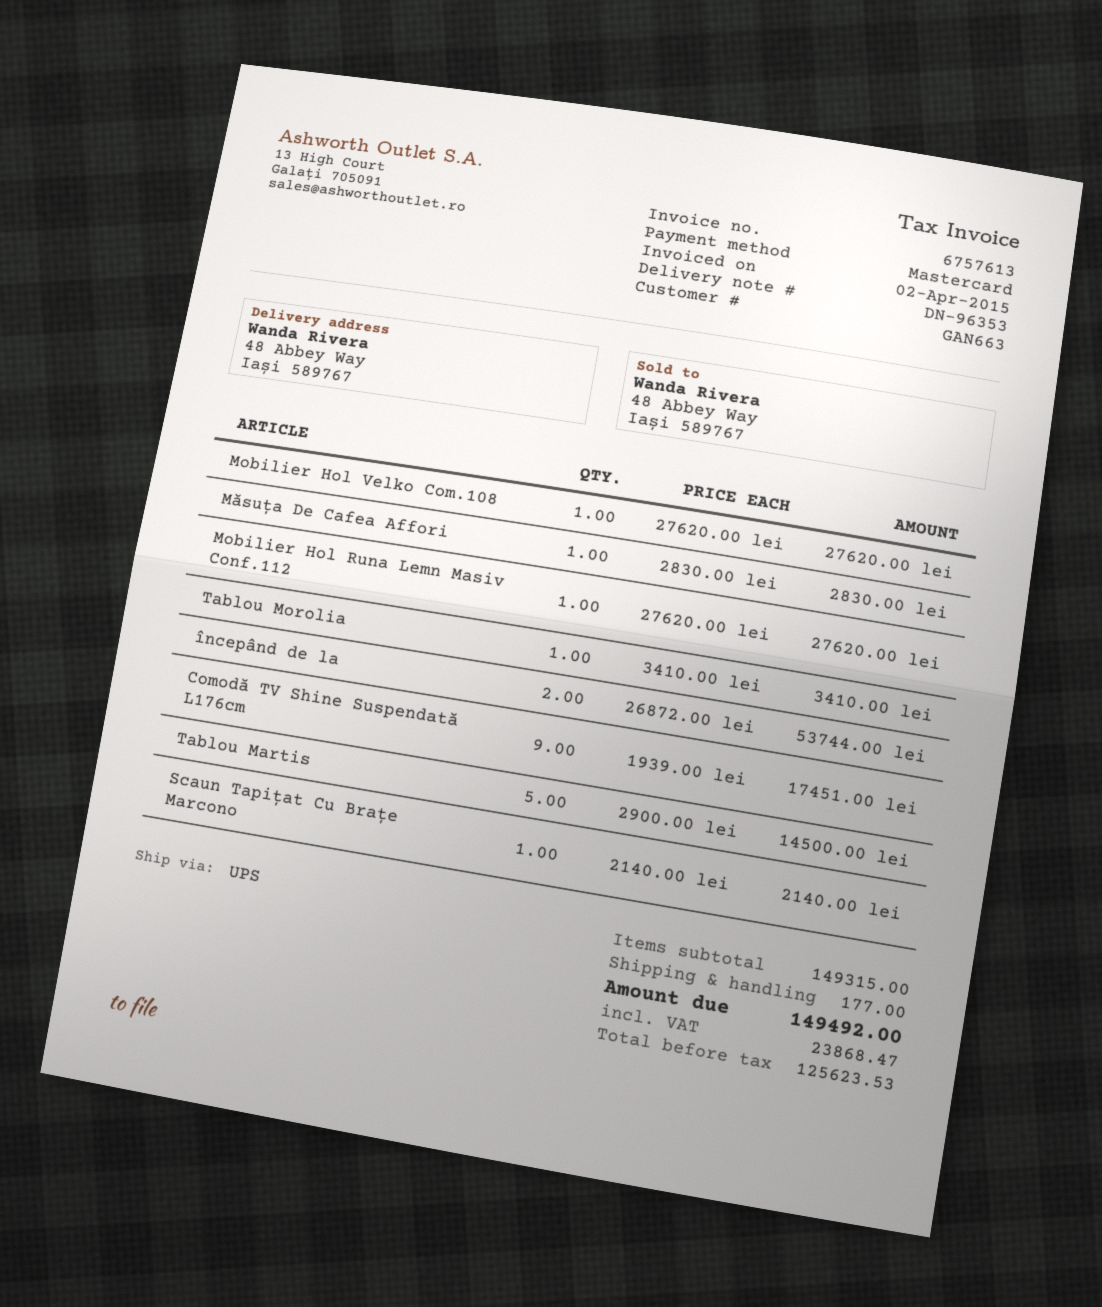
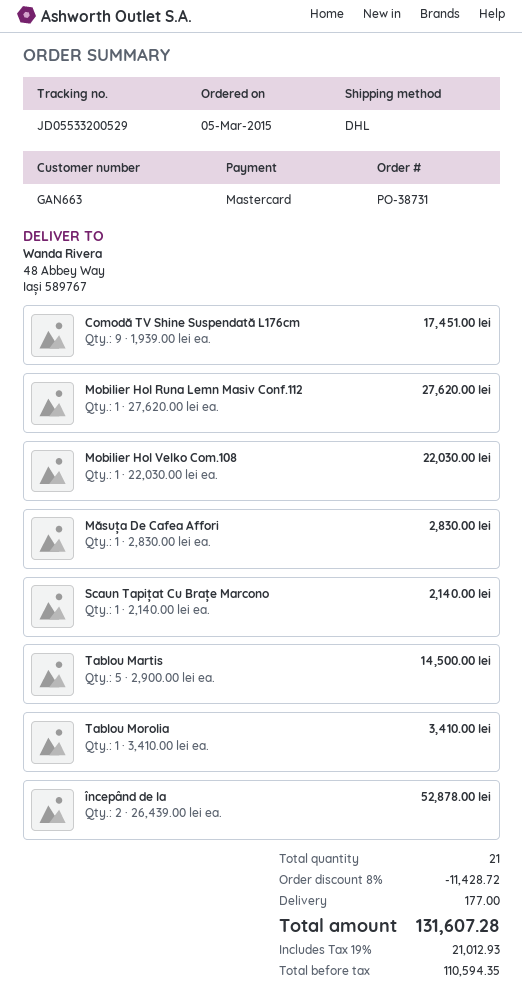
shipping method: UPS -> DHL
Mobilier Hol Velko Com.108: 1 x 27620.00 = 27620.00 -> 1 x 22030.00 = 22030.00
începând de la: 2 x 26872.00 = 53744.00 -> 2 x 26439.00 = 52878.00
discount: none -> 8% = 11428.72
net: 125623.53 -> 110594.35
tax: 23868.47 -> 21012.93
total: 149492.00 -> 131607.28

